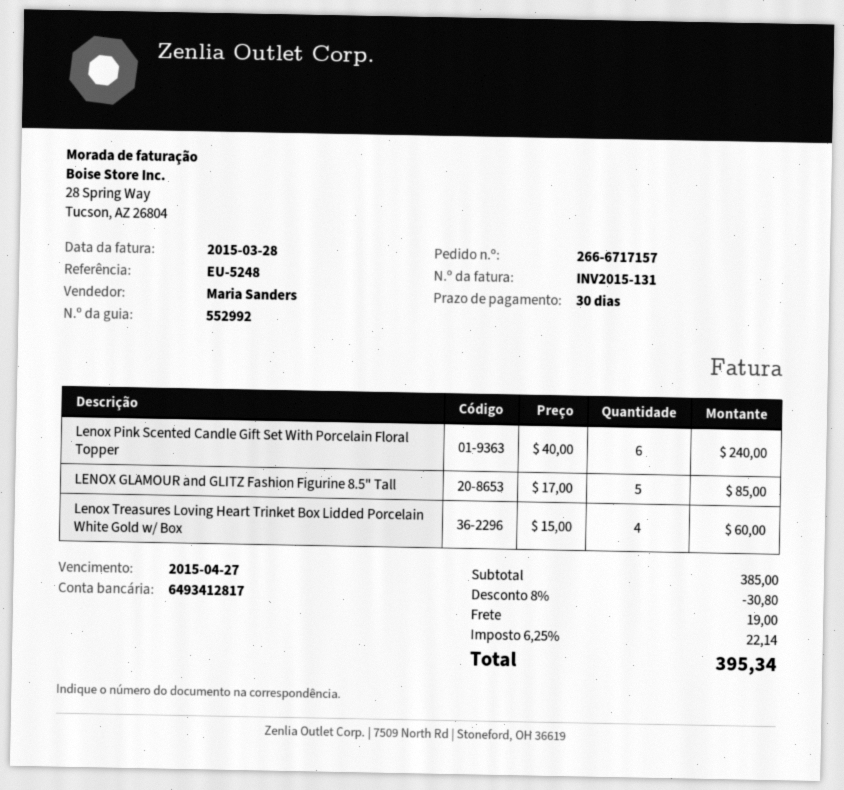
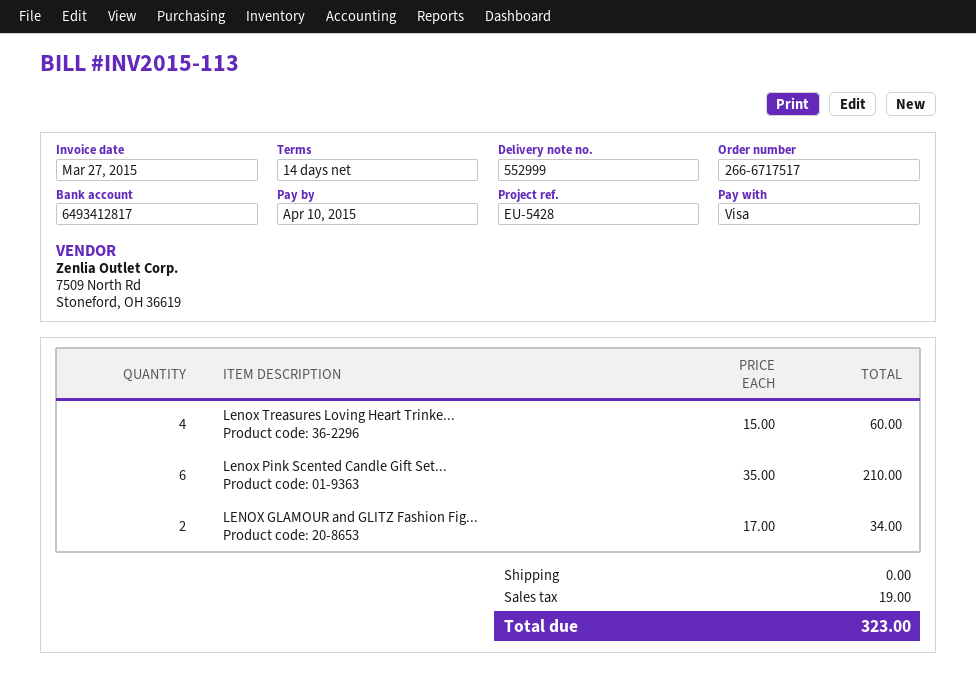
order number: 266-6717157 -> 266-6717517
delivery note number: 552992 -> 552999
invoice number: INV2015-131 -> INV2015-113
invoice date: 2015-03-28 -> 2015-03-27
payment terms: 30 days -> 14 days
due date: 2015-04-27 -> 2015-04-10
reference: EU-5248 -> EU-5428
Lenox Pink Scented Candle Gift Set With Porcelain Floral Topper: 6 x 40.00 = 240.00 -> 6 x 35.00 = 210.00
LENOX GLAMOUR and GLITZ Fashion Figurine 8.5" Tall: 5 x 17.00 = 85.00 -> 2 x 17.00 = 34.00
discount: 8% = 30.80 -> none
shipping: 19.00 -> 0.00
tax: 22.14 -> 19.00
total: 395.34 -> 323.00

